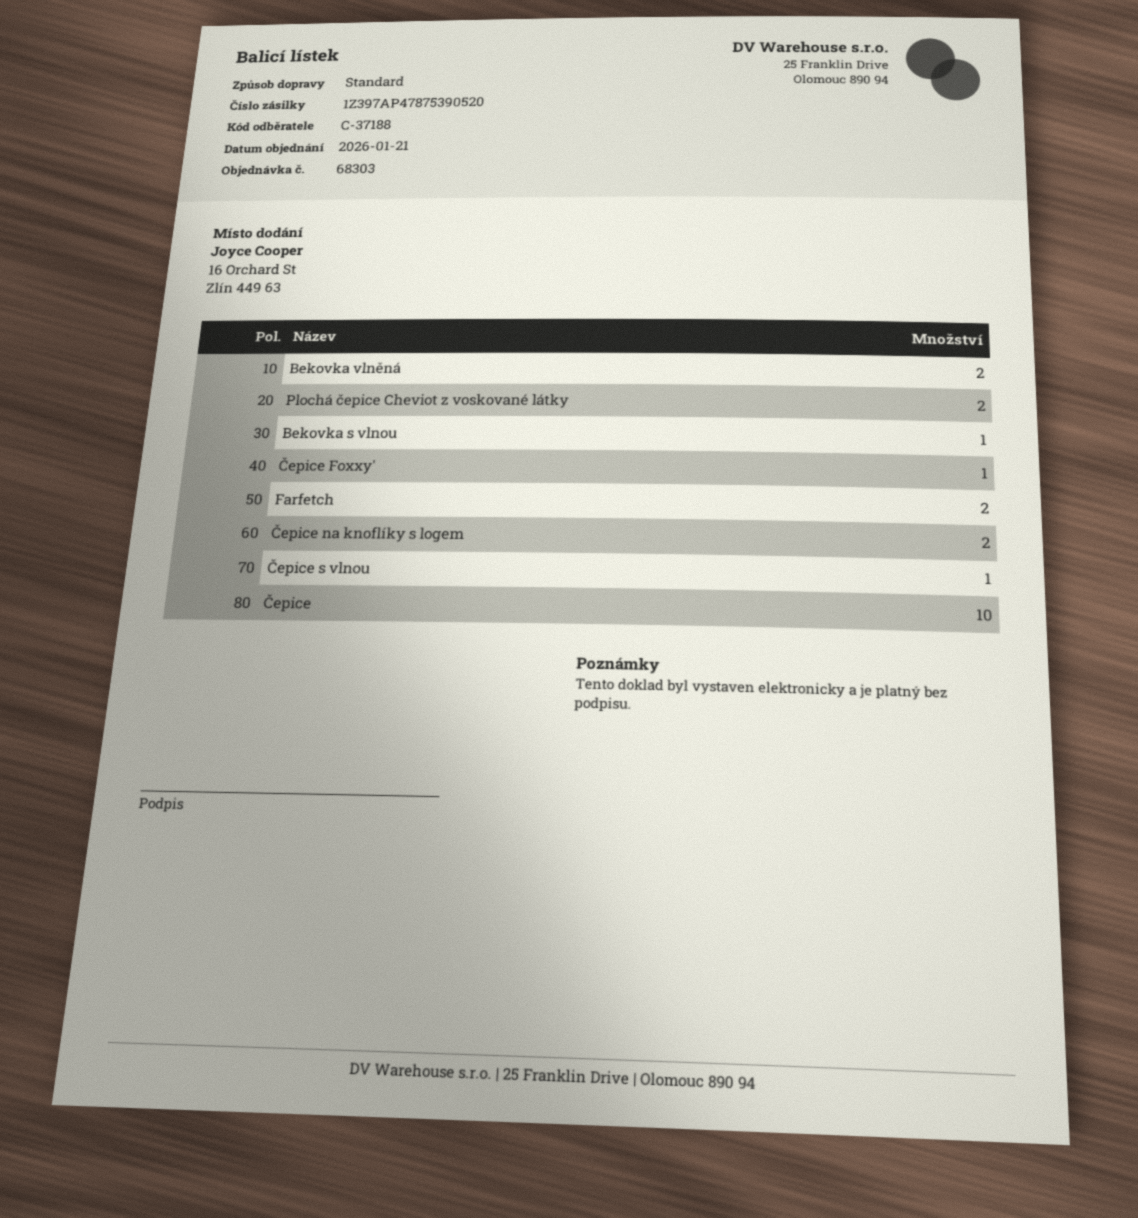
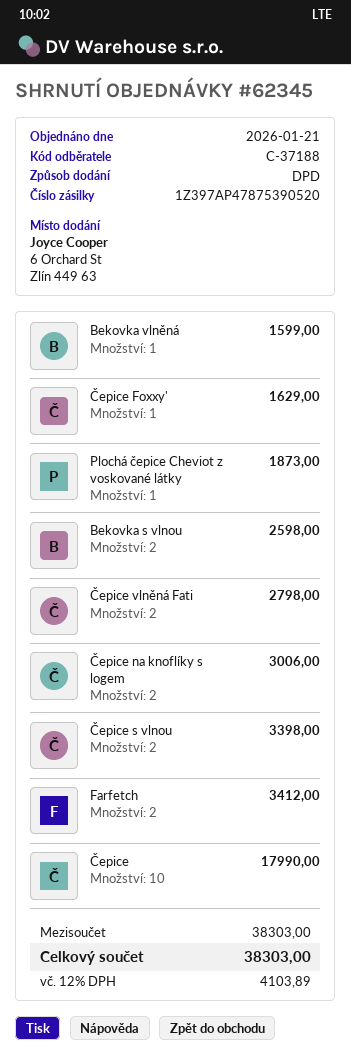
order number: 68303 -> 62345
shipping method: standard -> DPD
ship to: 16 Orchard St, Zlín 449 63 -> 6 Orchard St, Zlín 449 63
Bekovka vlněná: 2 -> 1
Plochá čepice Cheviot z voskované látky: 2 -> 1
Bekovka s vlnou: 1 -> 2
Čepice s vlnou: 1 -> 2
Čepice vlněná Fati: none -> 2

